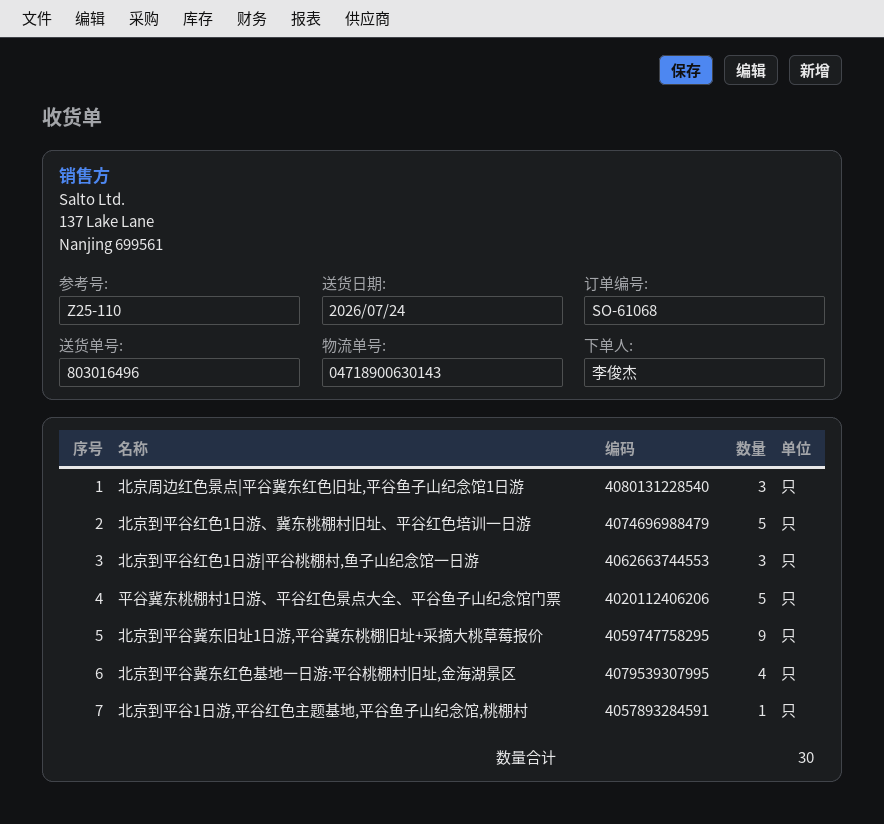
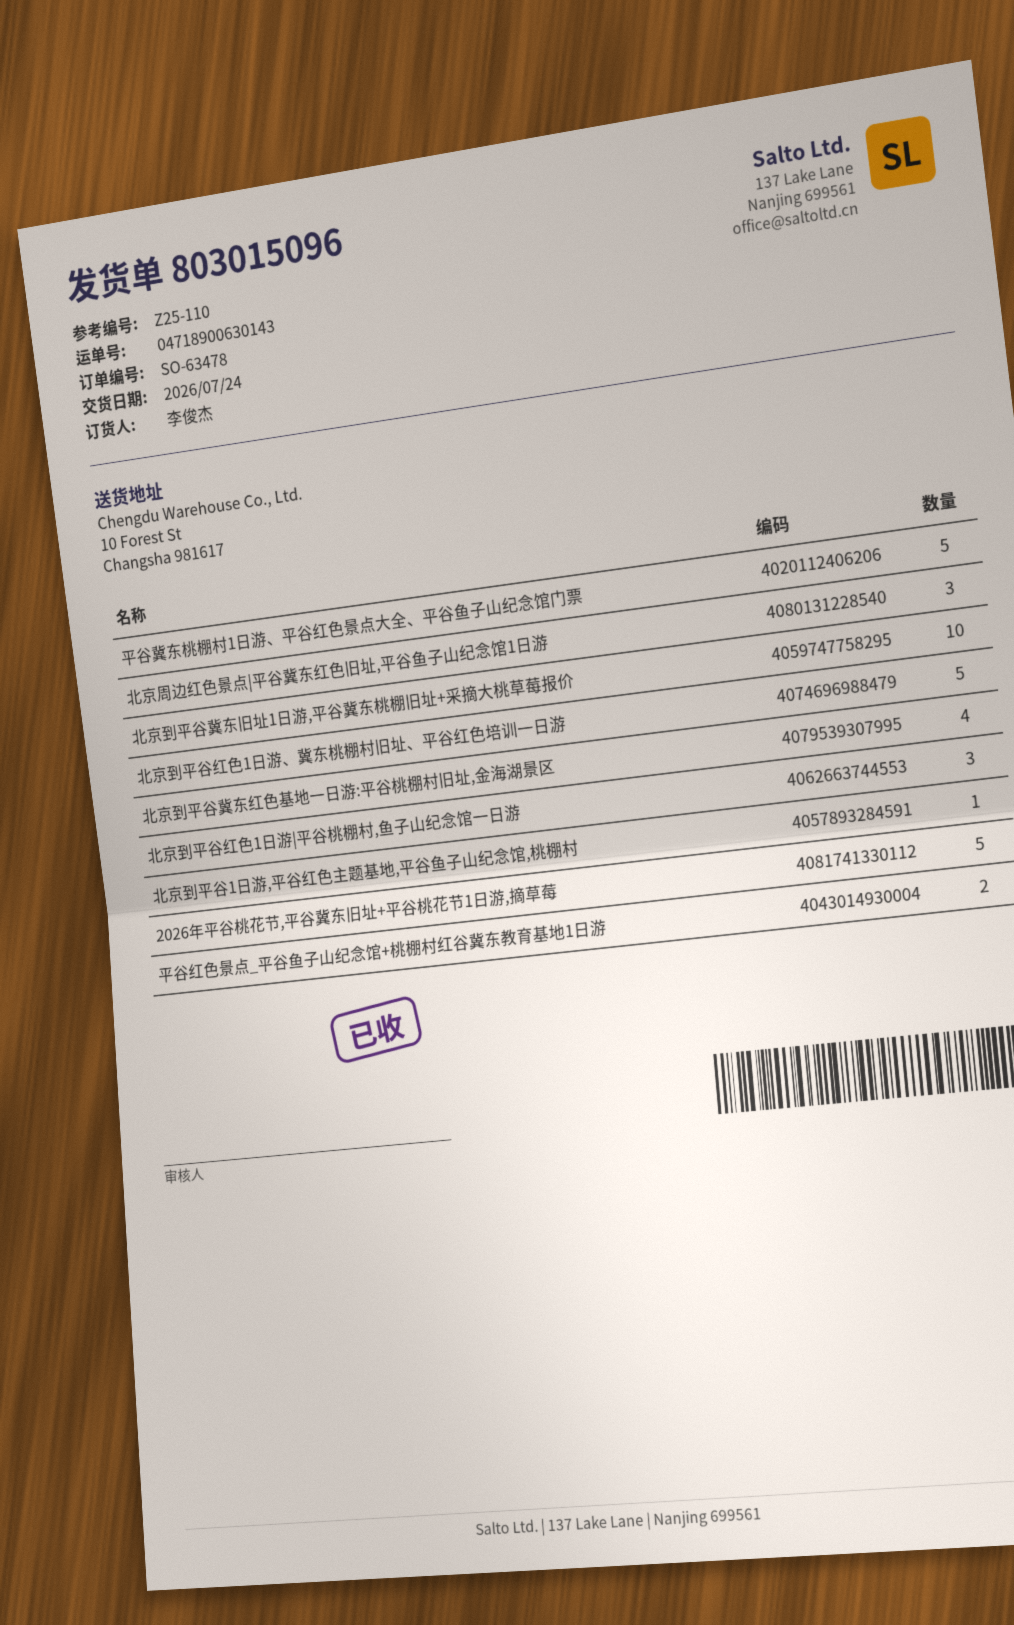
order number: SO-61068 -> SO-63478
delivery note number: 803016496 -> 803015096
北京到平谷冀东旧址1日游,平谷冀东桃棚旧址+采摘大桃草莓报价: 9 -> 10
2026年平谷桃花节,平谷冀东旧址+平谷桃花节1日游,摘草莓: none -> 5
平谷红色景点_平谷鱼子山纪念馆+桃棚村红谷冀东教育基地1日游: none -> 2

